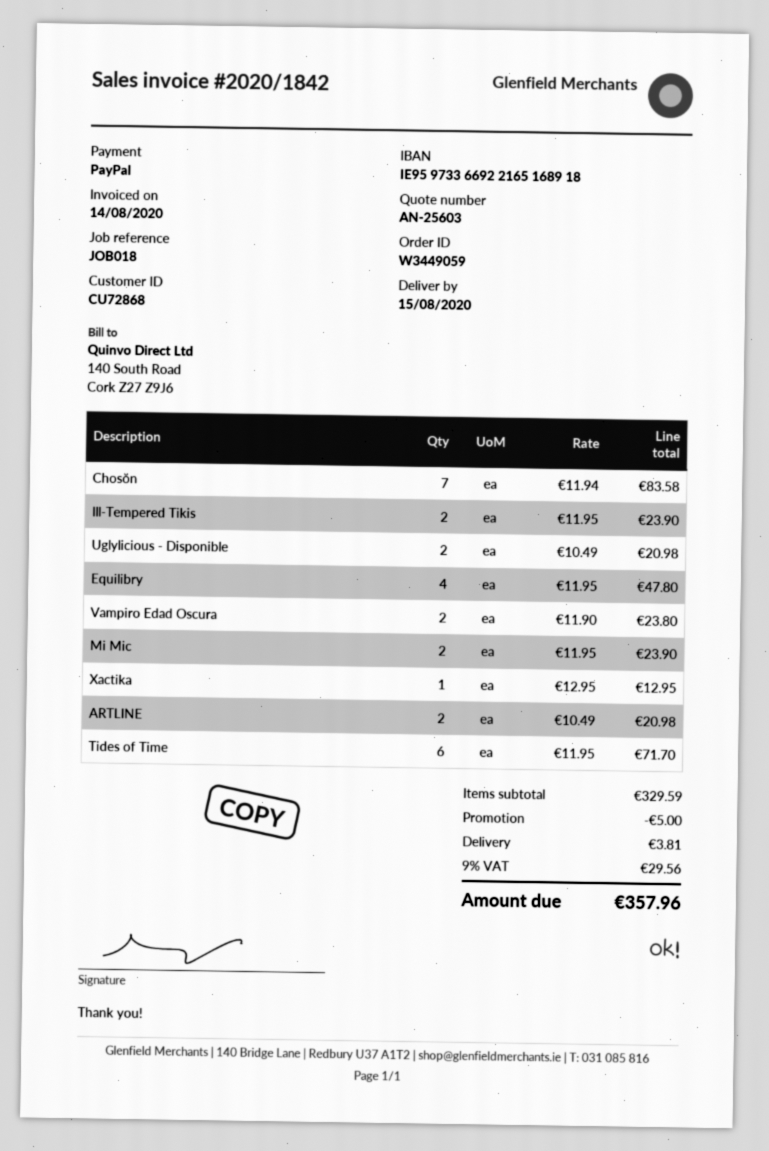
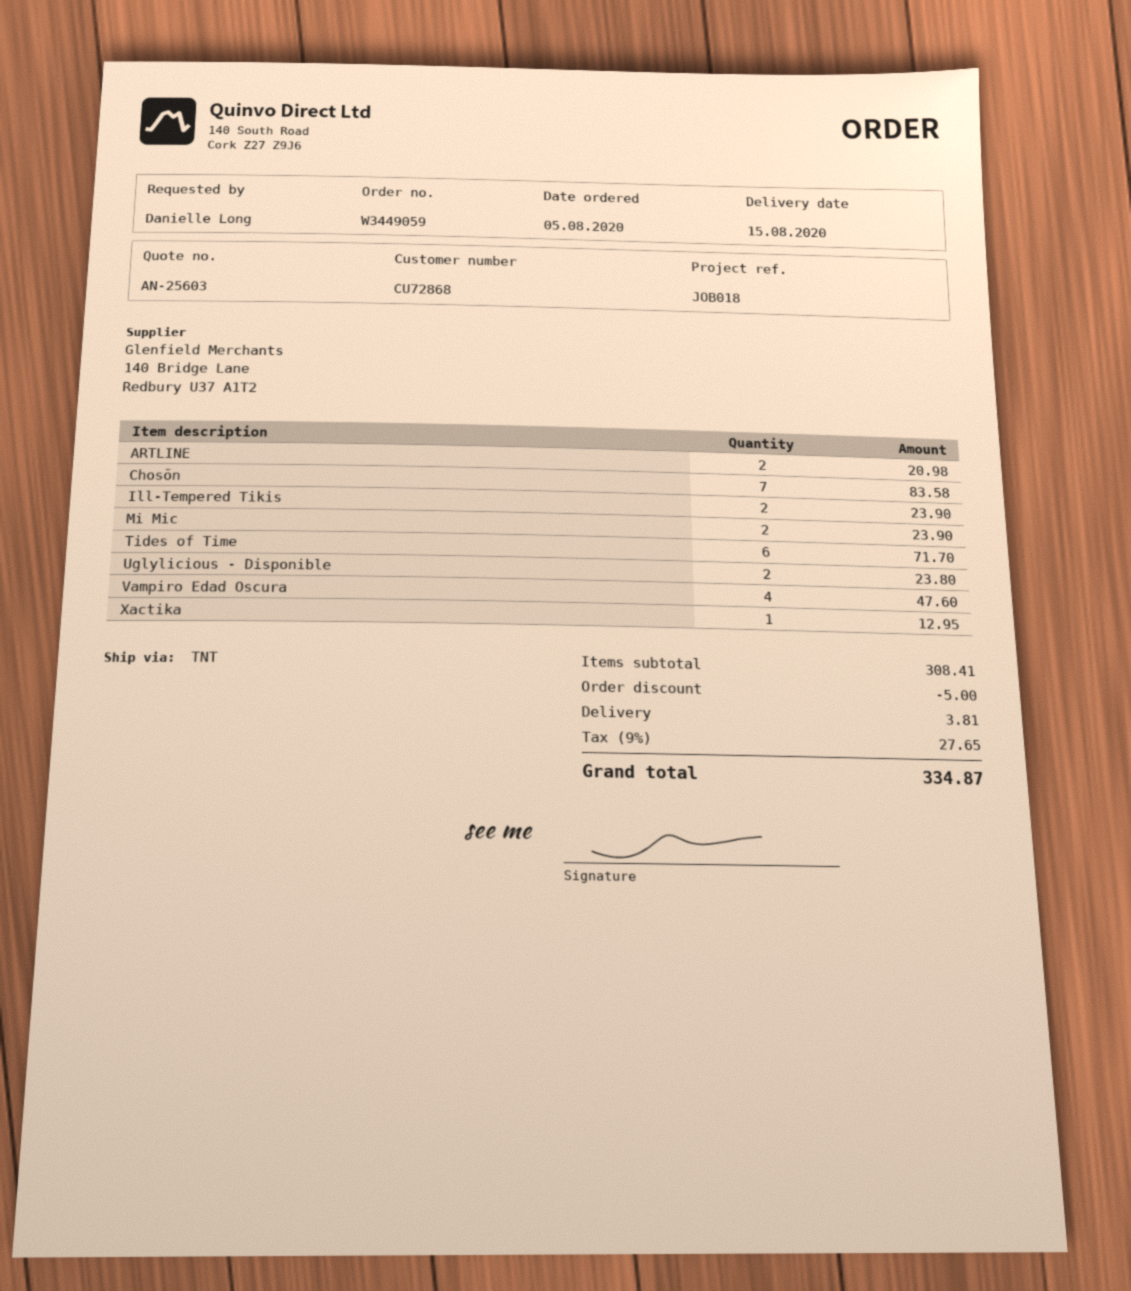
Uglylicious - Disponible: 2 for 20.98 -> 2 for 23.80
Equilibry: 4 for 47.80 -> none
Vampiro Edad Oscura: 2 for 23.80 -> 4 for 47.60
subtotal: 329.59 -> 308.41
tax: 9% = 29.56 -> 9% = 27.65
total: 357.96 -> 334.87

